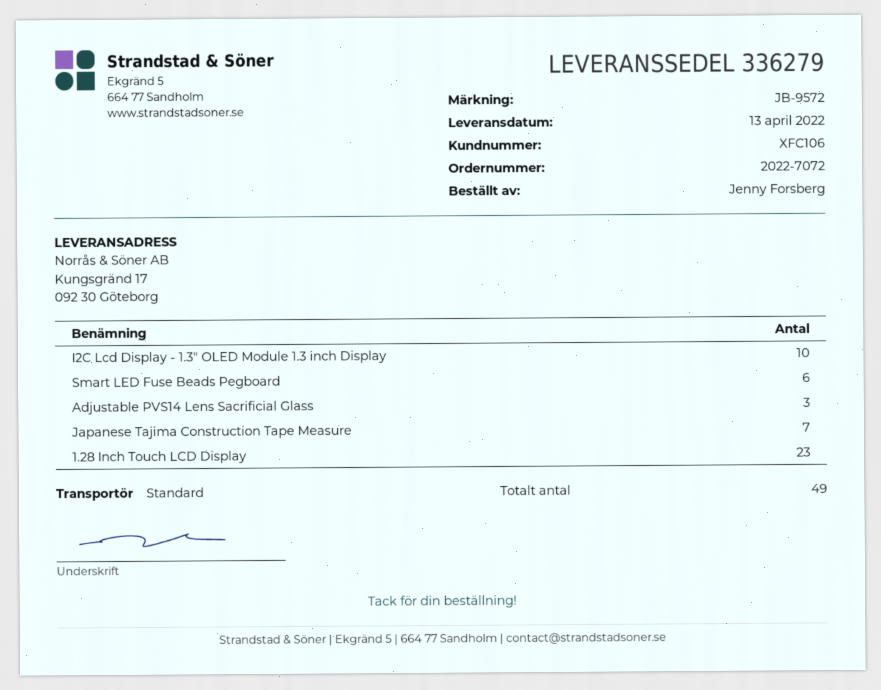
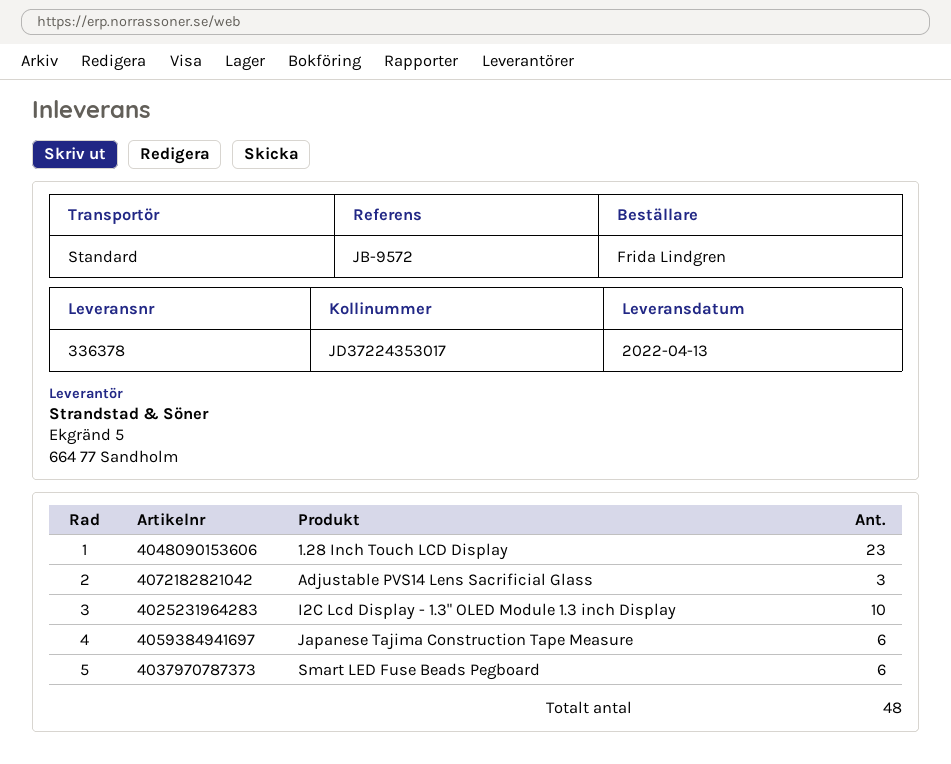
delivery note number: 336279 -> 336378
ordered by: Jenny Forsberg -> Frida Lindgren
Japanese Tajima Construction Tape Measure: 7 -> 6
total quantity: 49 -> 48

